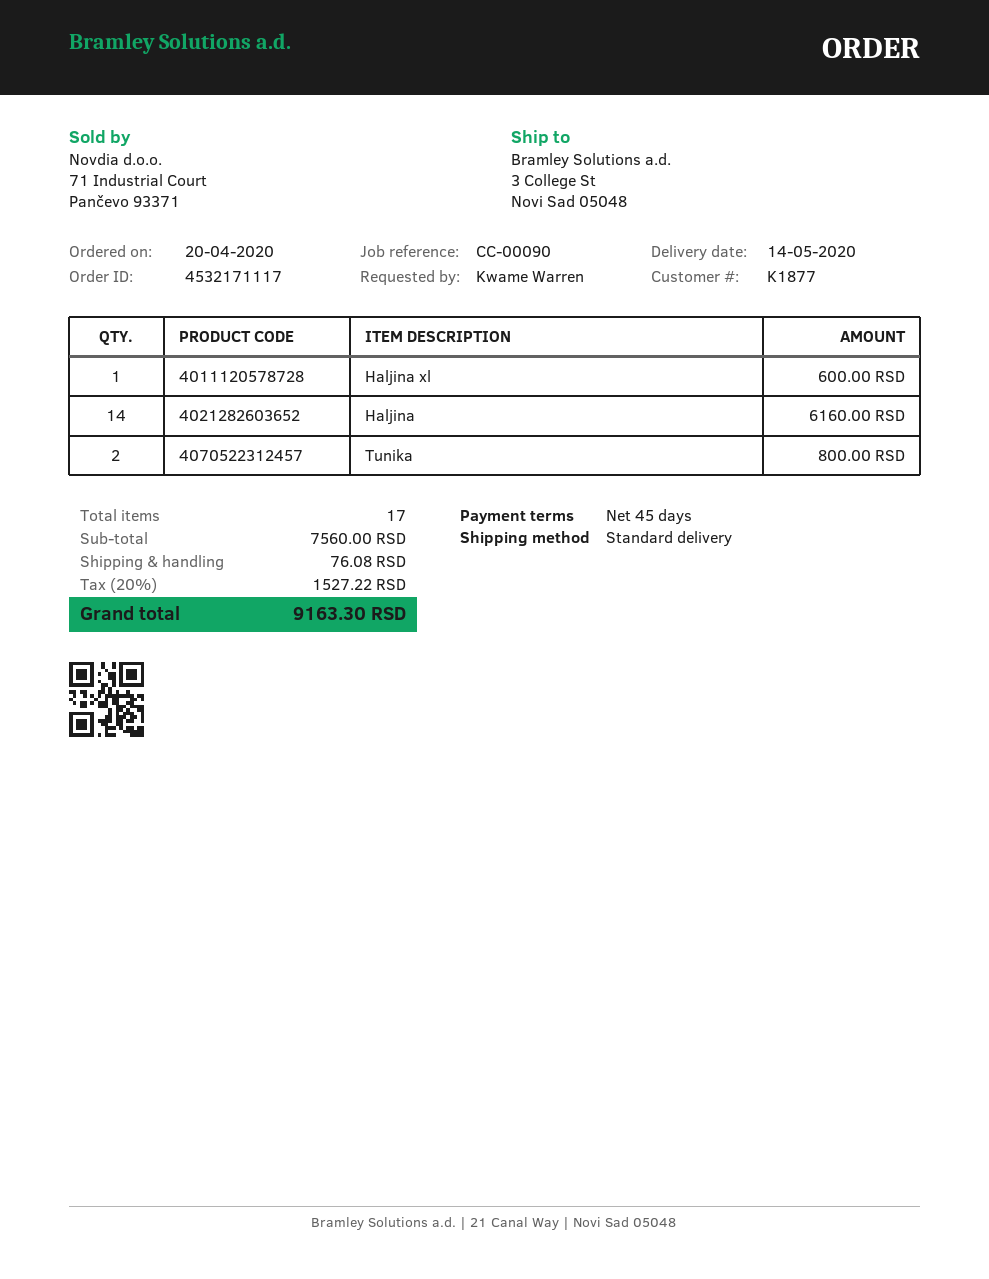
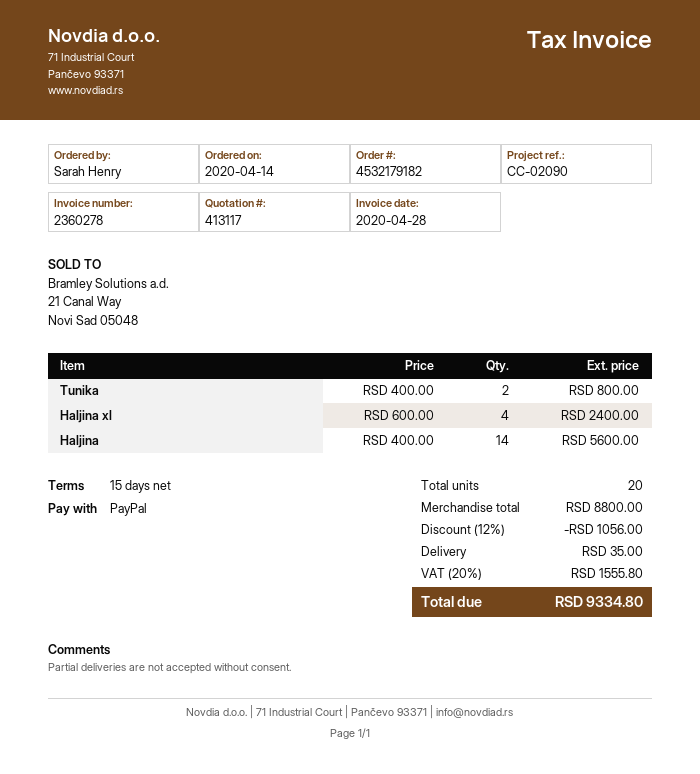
order number: 4532171117 -> 4532179182
order date: 2020-04-20 -> 2020-04-14
payment terms: 45 days -> 15 days
reference: CC-00090 -> CC-02090
ordered by: Kwame Warren -> Sarah Henry
Haljina xl: 1 for 600.00 -> 4 for 2400.00
Haljina: 14 for 6160.00 -> 14 for 5600.00
total quantity: 17 -> 20
subtotal: 7560.00 -> 8800.00
discount: none -> 12% = 1056.00
shipping: 76.08 -> 35.00
tax: 20% = 1527.22 -> 20% = 1555.80
total: 9163.30 -> 9334.80

